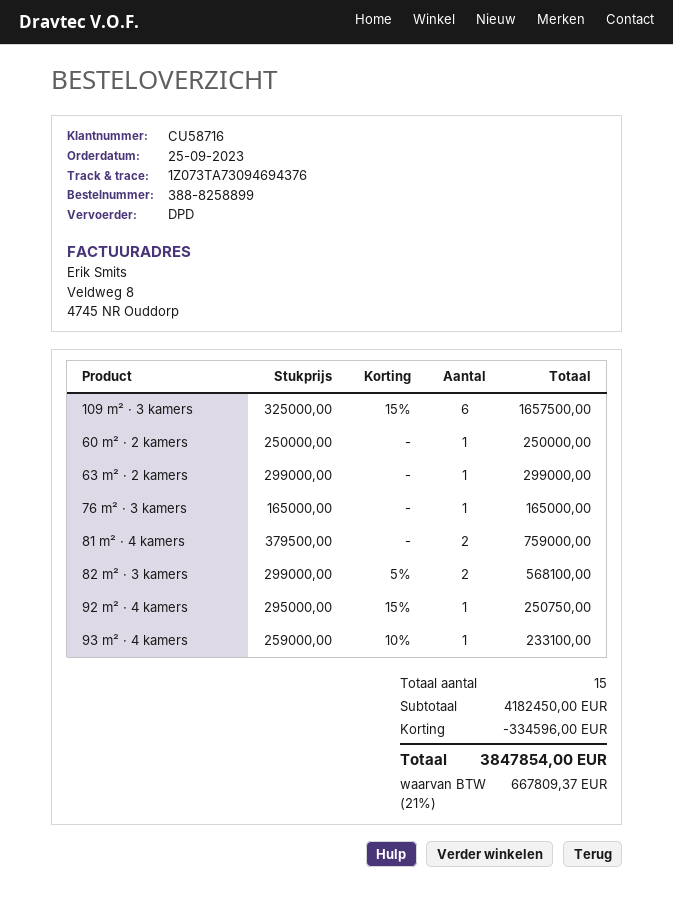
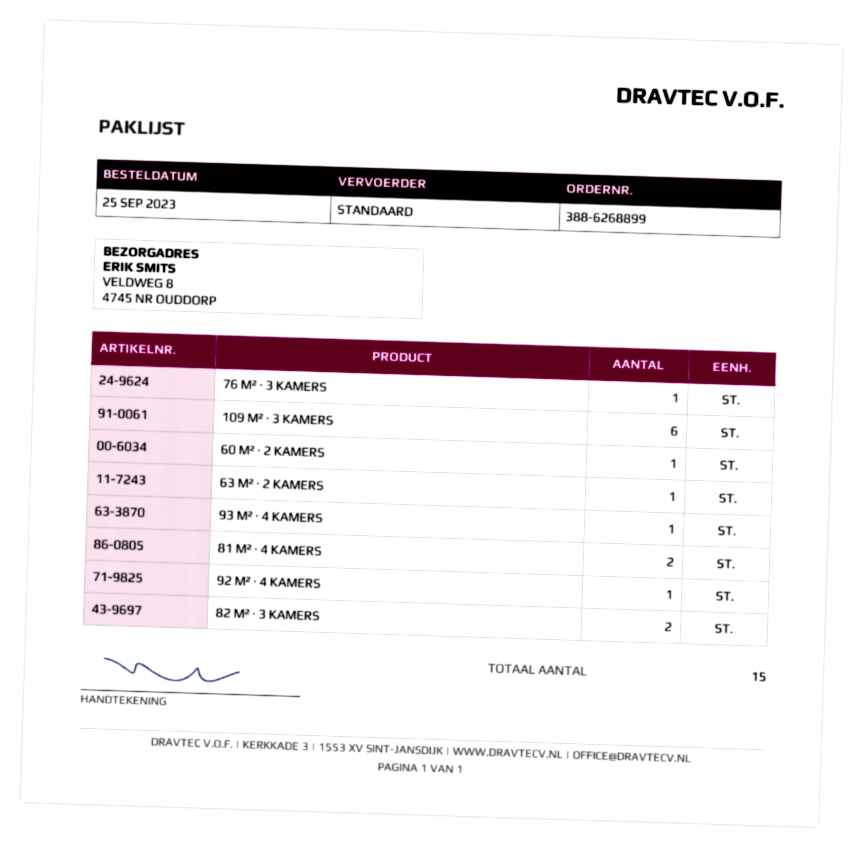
order number: 388-8258899 -> 388-6268899
shipping method: DPD -> standard

